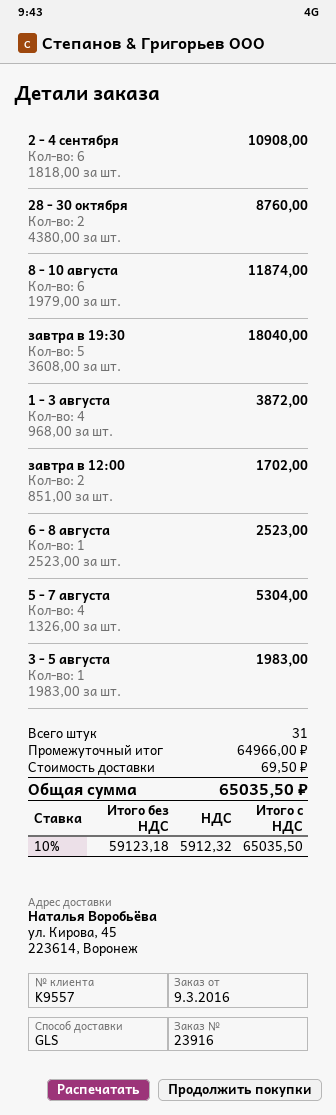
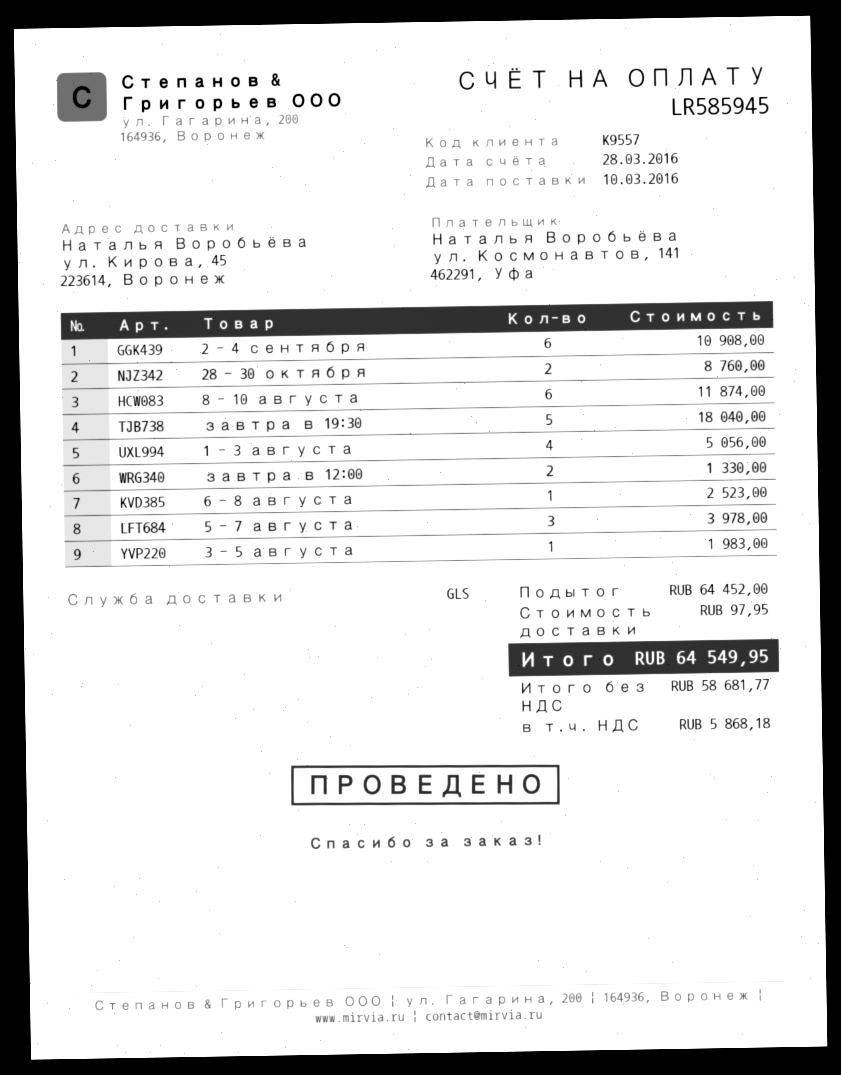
1 - 3 августа: 4 for 3872.00 -> 4 for 5056.00
завтра в 12:00: 2 for 1702.00 -> 2 for 1330.00
5 - 7 августа: 4 for 5304.00 -> 3 for 3978.00
subtotal: 64966.00 -> 64452.00
shipping: 69.50 -> 97.95
net: 59123.18 -> 58681.77
tax: 5912.32 -> 5868.18
total: 65035.50 -> 64549.95

